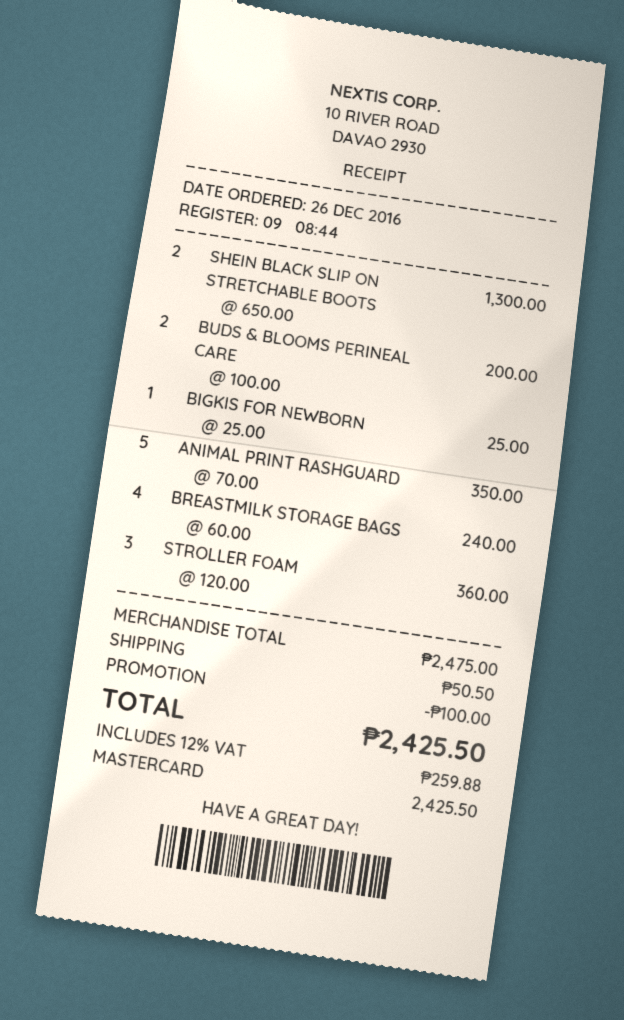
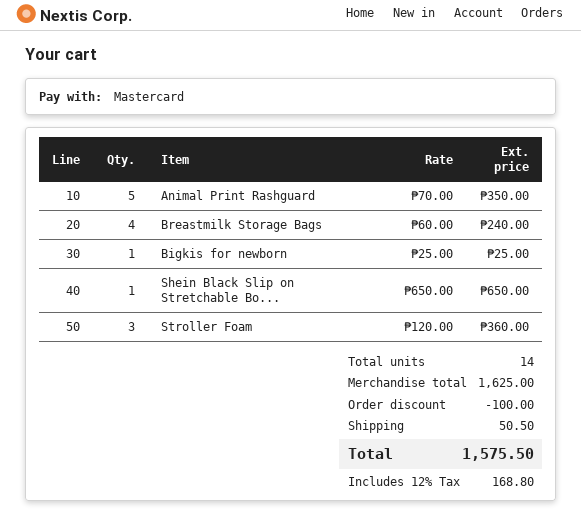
SHEIN BLACK SLIP ON STRETCHABLE BOOTS: 2 x 650.00 = 1300.00 -> 1 x 650.00 = 650.00
BUDS & BLOOMS PERINEAL CARE: 2 x 100.00 = 200.00 -> none
subtotal: 2475.00 -> 1625.00
tax: 12% = 259.88 -> 12% = 168.80
total: 2425.50 -> 1575.50

